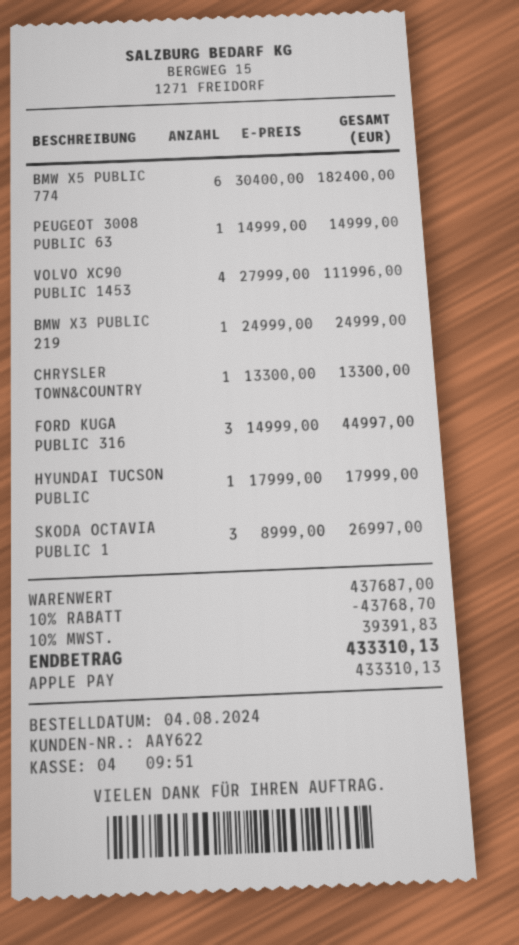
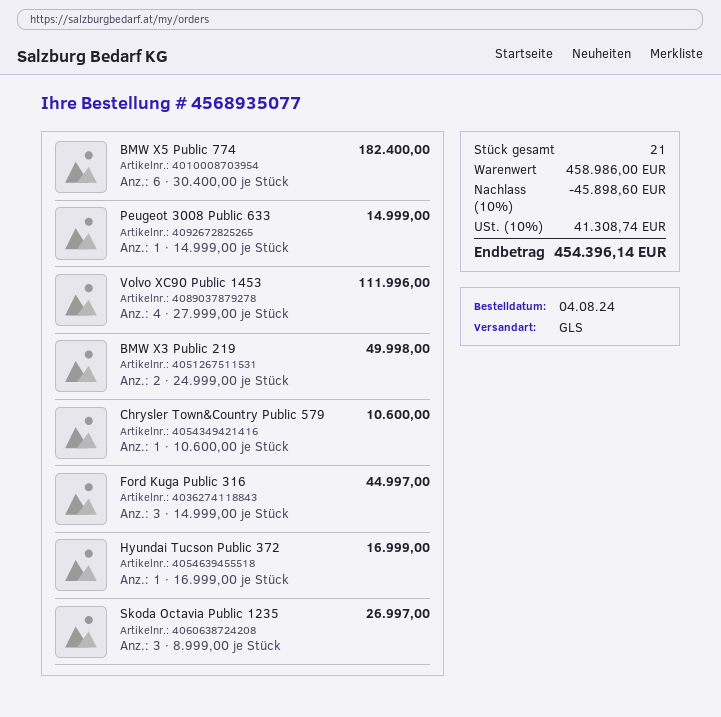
BMW X3 PUBLIC 219: 1 x 24999.00 = 24999.00 -> 2 x 24999.00 = 49998.00
CHRYSLER TOWN&COUNTRY: 1 x 13300.00 = 13300.00 -> 1 x 10600.00 = 10600.00
HYUNDAI TUCSON PUBLIC: 1 x 17999.00 = 17999.00 -> 1 x 16999.00 = 16999.00
subtotal: 437687.00 -> 458986.00
discount: 10% = 43768.70 -> 10% = 45898.60
tax: 10% = 39391.83 -> 10% = 41308.74
total: 433310.13 -> 454396.14

